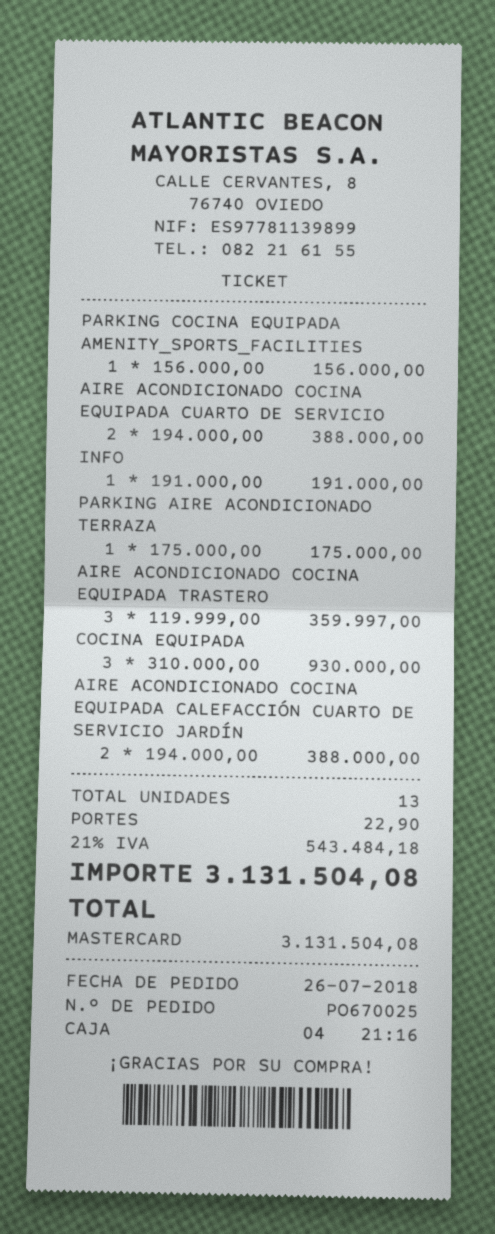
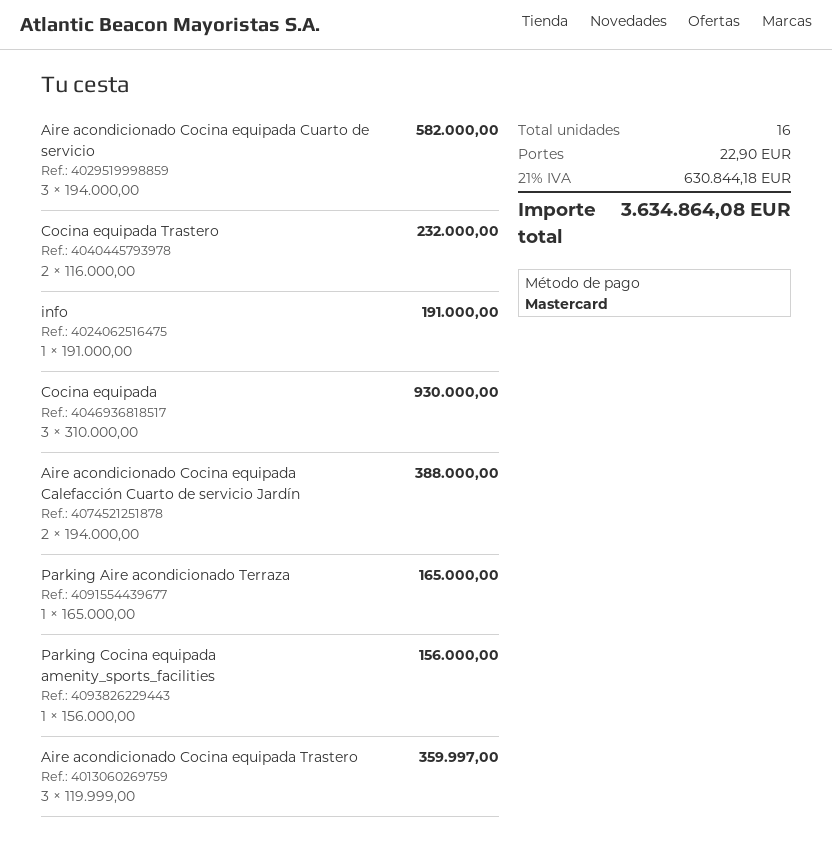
AIRE ACONDICIONADO COCINA EQUIPADA CUARTO DE SERVICIO: 2 x 194000.00 = 388000.00 -> 3 x 194000.00 = 582000.00
PARKING AIRE ACONDICIONADO TERRAZA: 1 x 175000.00 = 175000.00 -> 1 x 165000.00 = 165000.00
Cocina equipada Trastero: none -> 2 x 116000.00 = 232000.00
total quantity: 13 -> 16
tax: 21% = 543484.18 -> 21% = 630844.18
total: 3131504.08 -> 3634864.08

